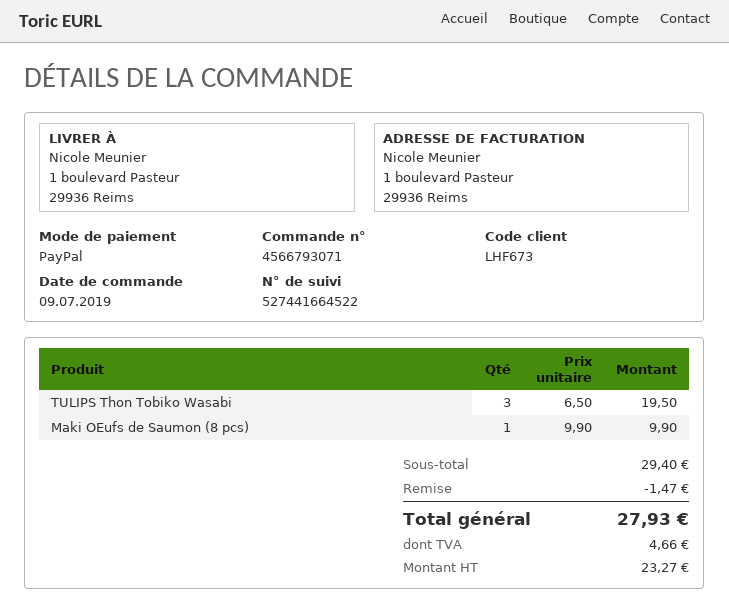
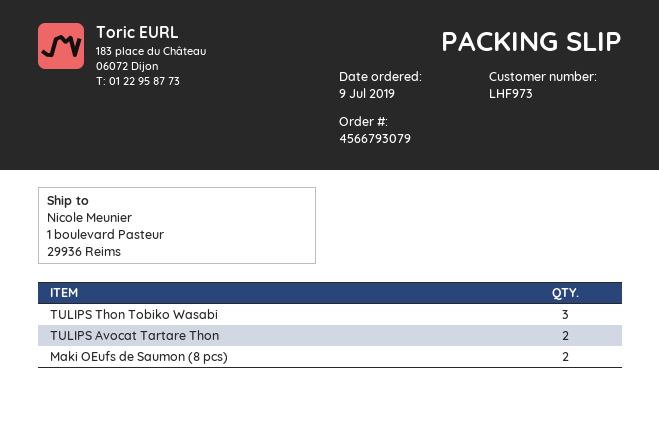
order number: 4566793071 -> 4566793079
customer number: LHF673 -> LHF973
Maki OEufs de Saumon (8 pcs): 1 -> 2
TULIPS Avocat Tartare Thon: none -> 2

